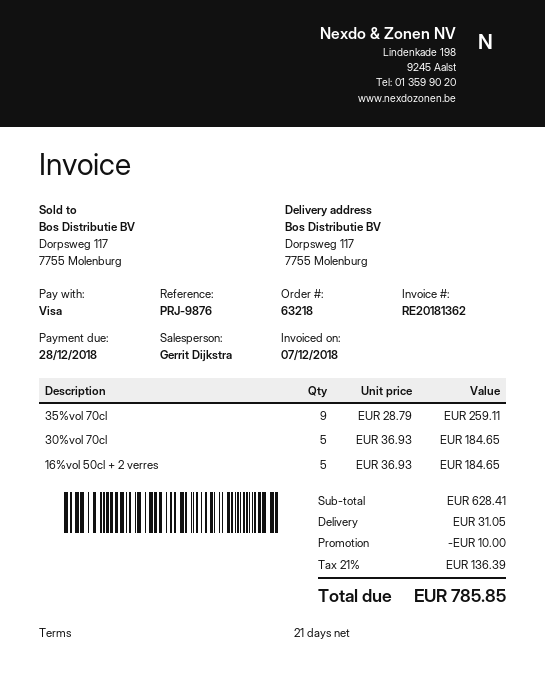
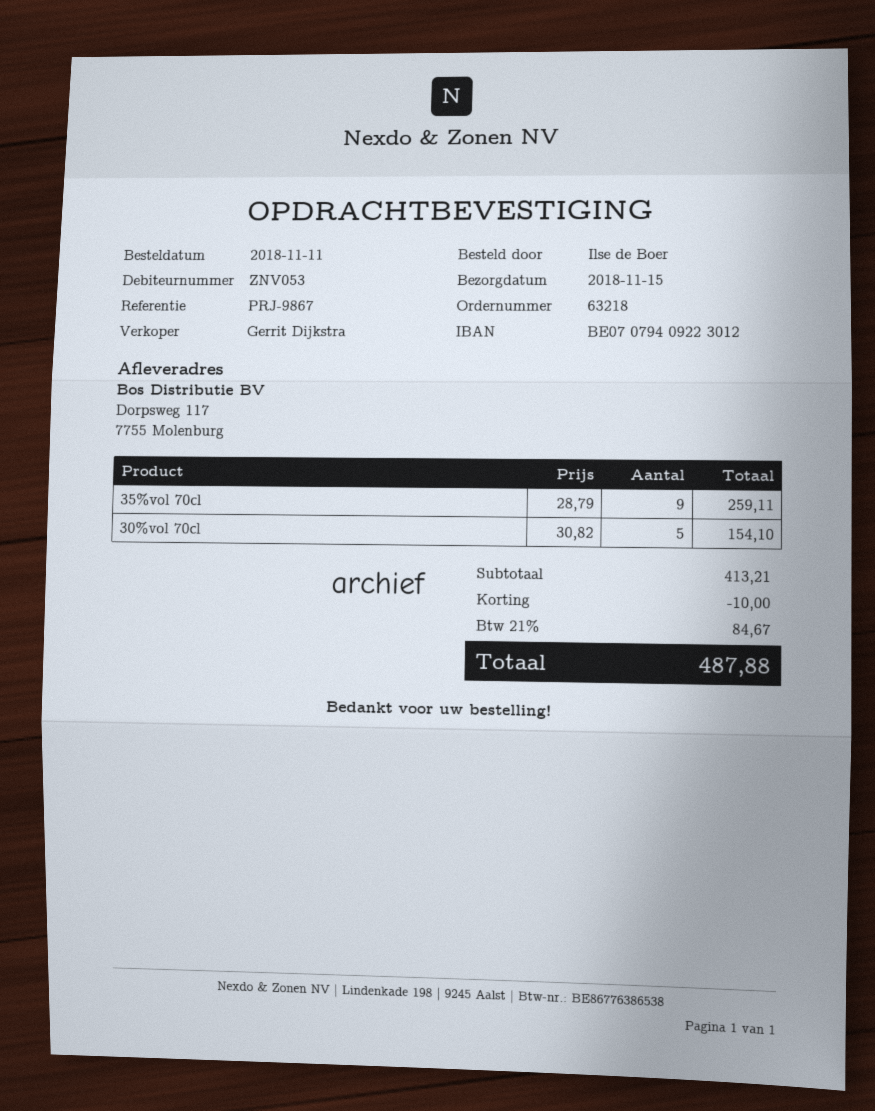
reference: PRJ-9876 -> PRJ-9867
30%vol 70cl: 5 x 36.93 = 184.65 -> 5 x 30.82 = 154.10
16%vol 50cl + 2 verres: 5 x 36.93 = 184.65 -> none
subtotal: 628.41 -> 413.21
shipping: 31.05 -> none
tax: 21% = 136.39 -> 21% = 84.67
total: 785.85 -> 487.88

